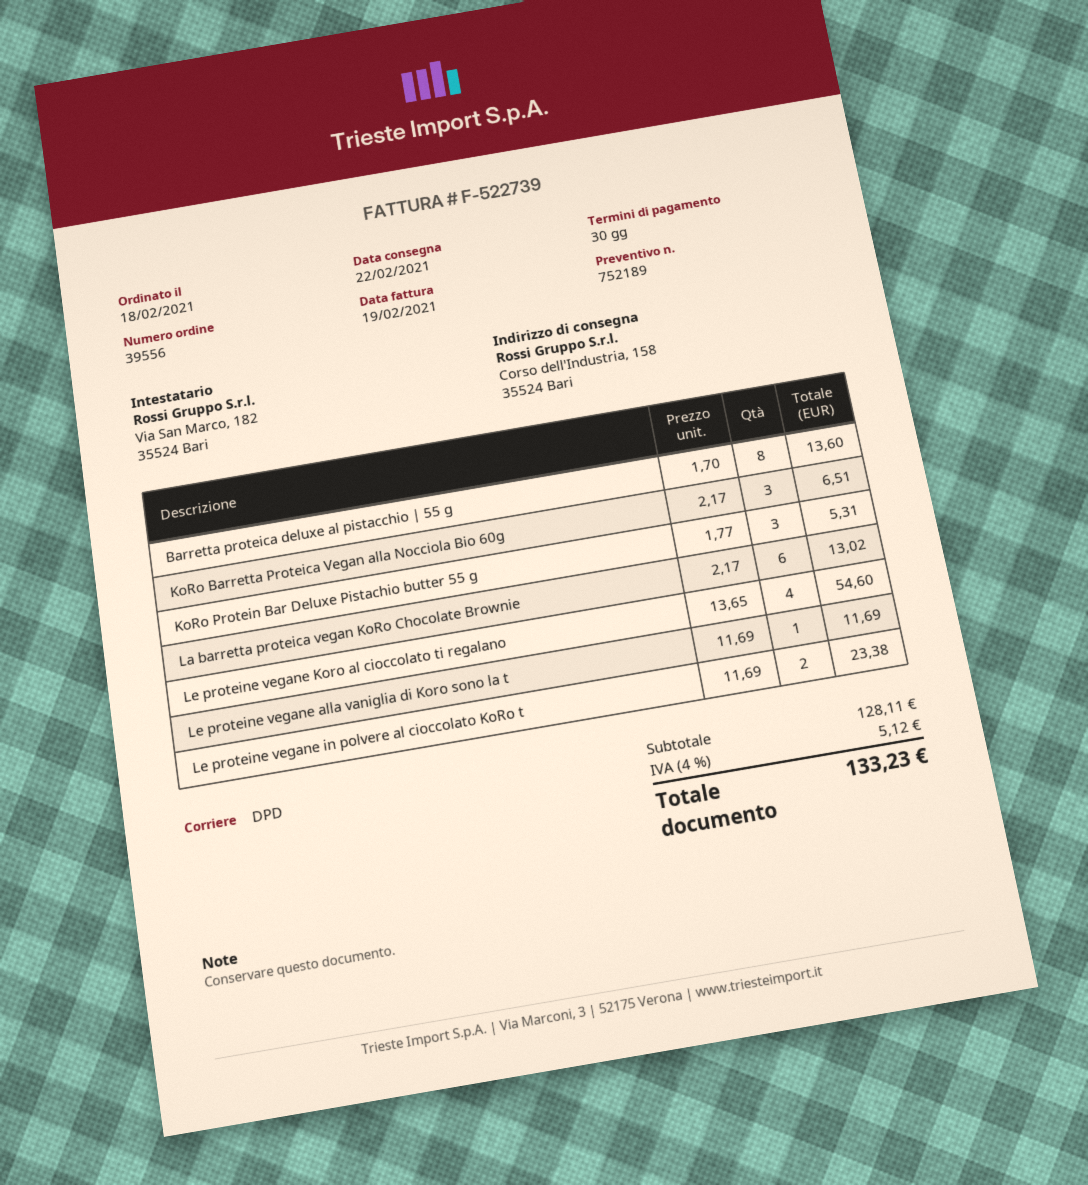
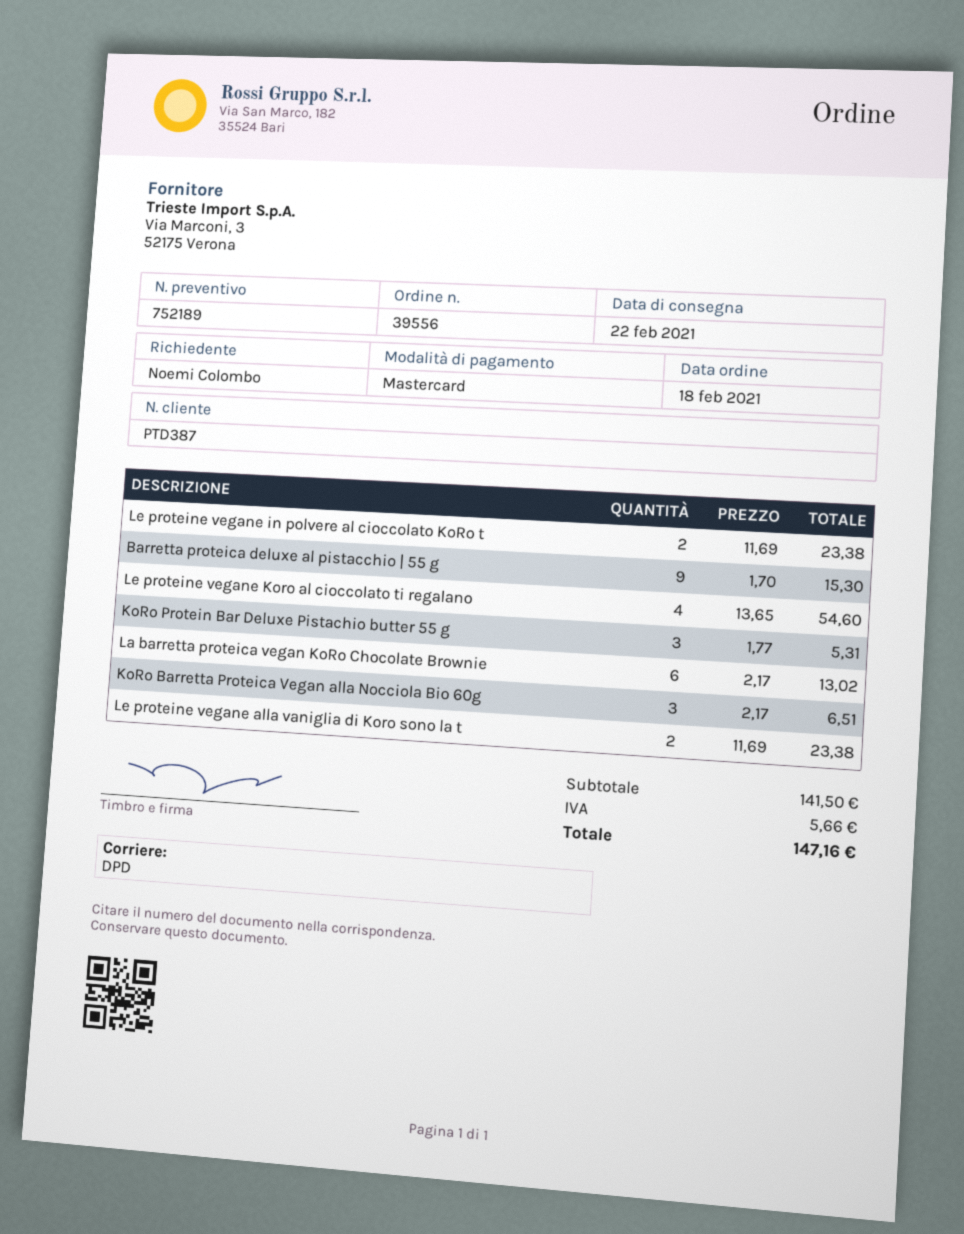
Barretta proteica deluxe al pistacchio | 55 g: 8 x 1.70 = 13.60 -> 9 x 1.70 = 15.30
Le proteine vegane alla vaniglia di Koro sono la t: 1 x 11.69 = 11.69 -> 2 x 11.69 = 23.38
subtotal: 128.11 -> 141.50
tax: 5.12 -> 5.66
total: 133.23 -> 147.16

